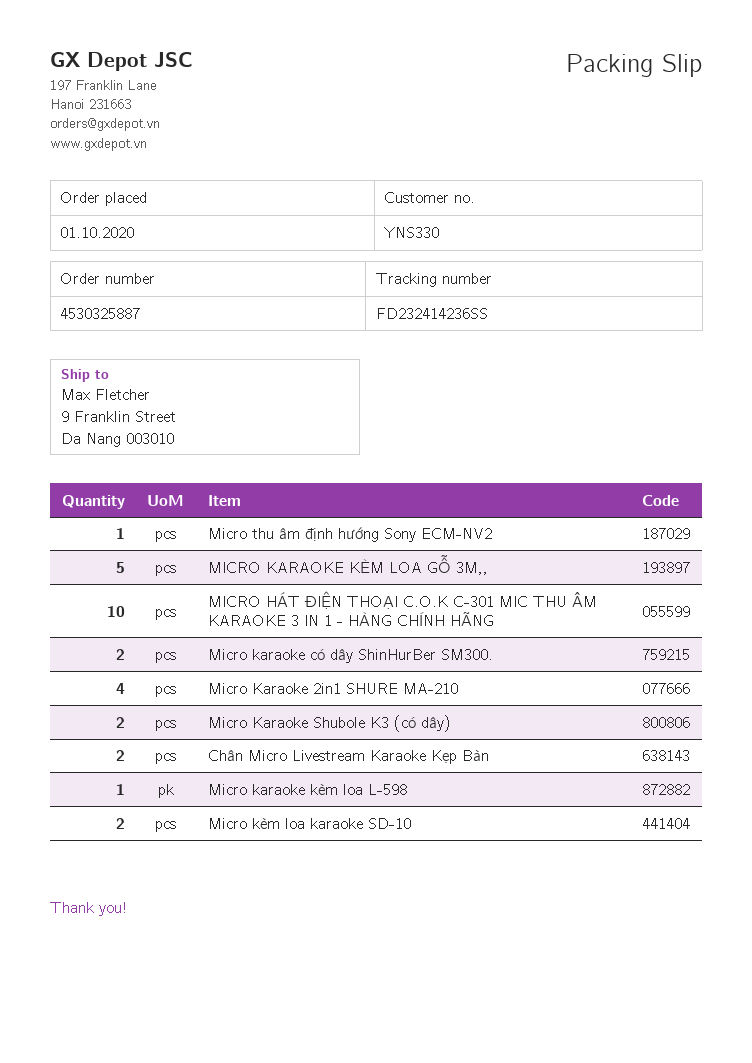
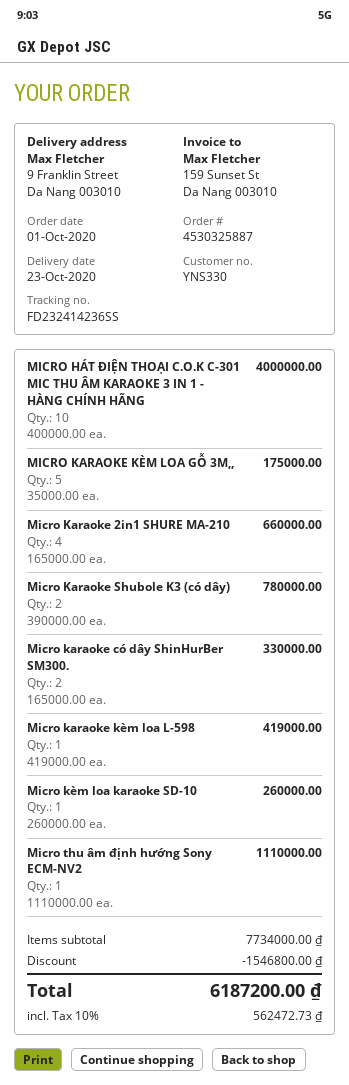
Chân Micro Livestream Karaoke Kẹp Bàn: 2 -> none
Micro kèm loa karaoke SD-10: 2 -> 1

